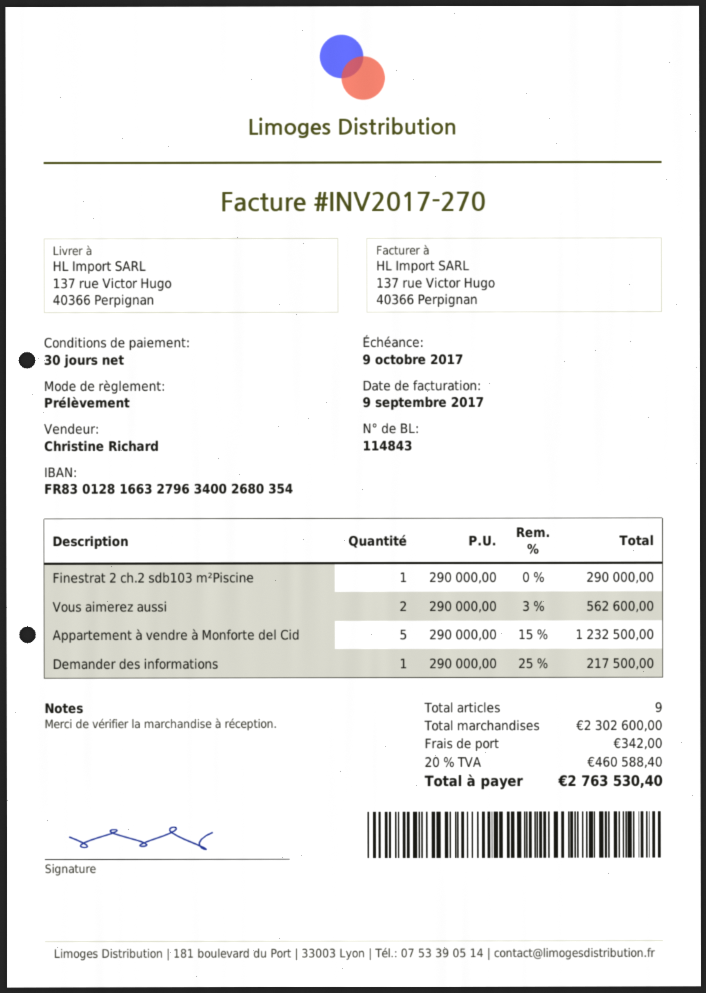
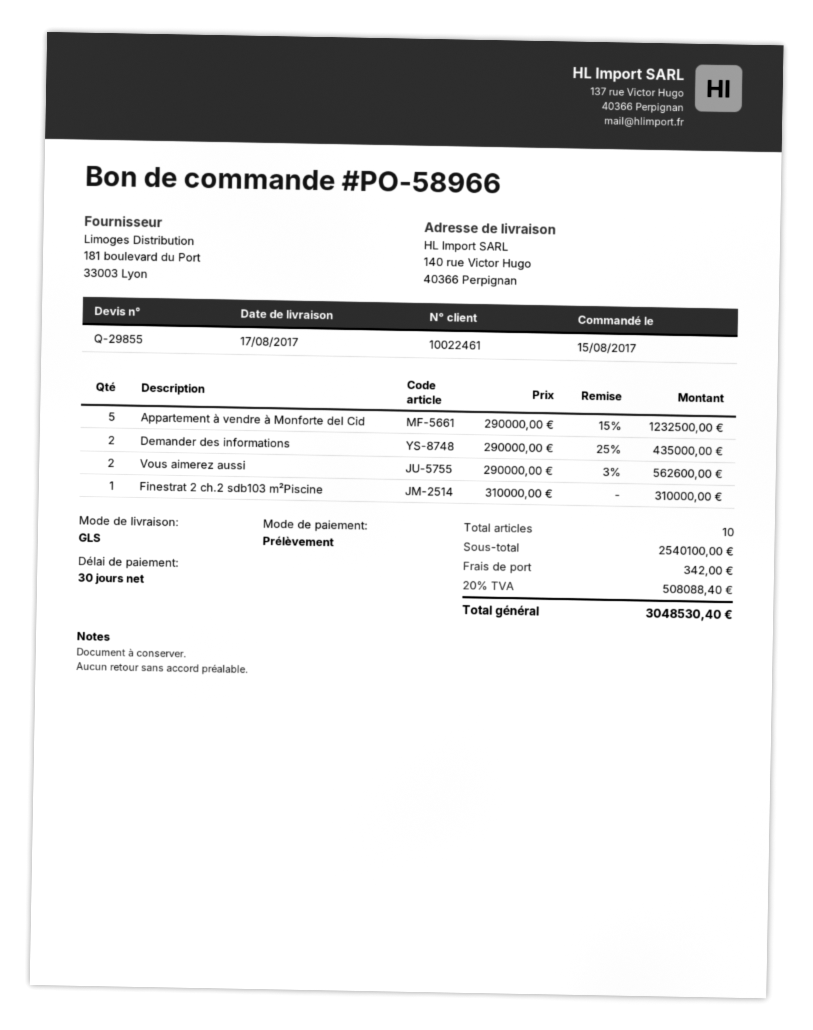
ship to: 137 rue Victor Hugo, 40366 Perpignan -> 140 rue Victor Hugo, 40366 Perpignan
Finestrat 2 ch.2 sdb103 m²Piscine: 1 x 290000.00 = 290000.00 -> 1 x 310000.00 = 310000.00
Demander des informations: 1 x 290000.00 - 25% = 217500.00 -> 2 x 290000.00 - 25% = 435000.00
total quantity: 9 -> 10
subtotal: 2302600.00 -> 2540100.00
tax: 20% = 460588.40 -> 20% = 508088.40
total: 2763530.40 -> 3048530.40

